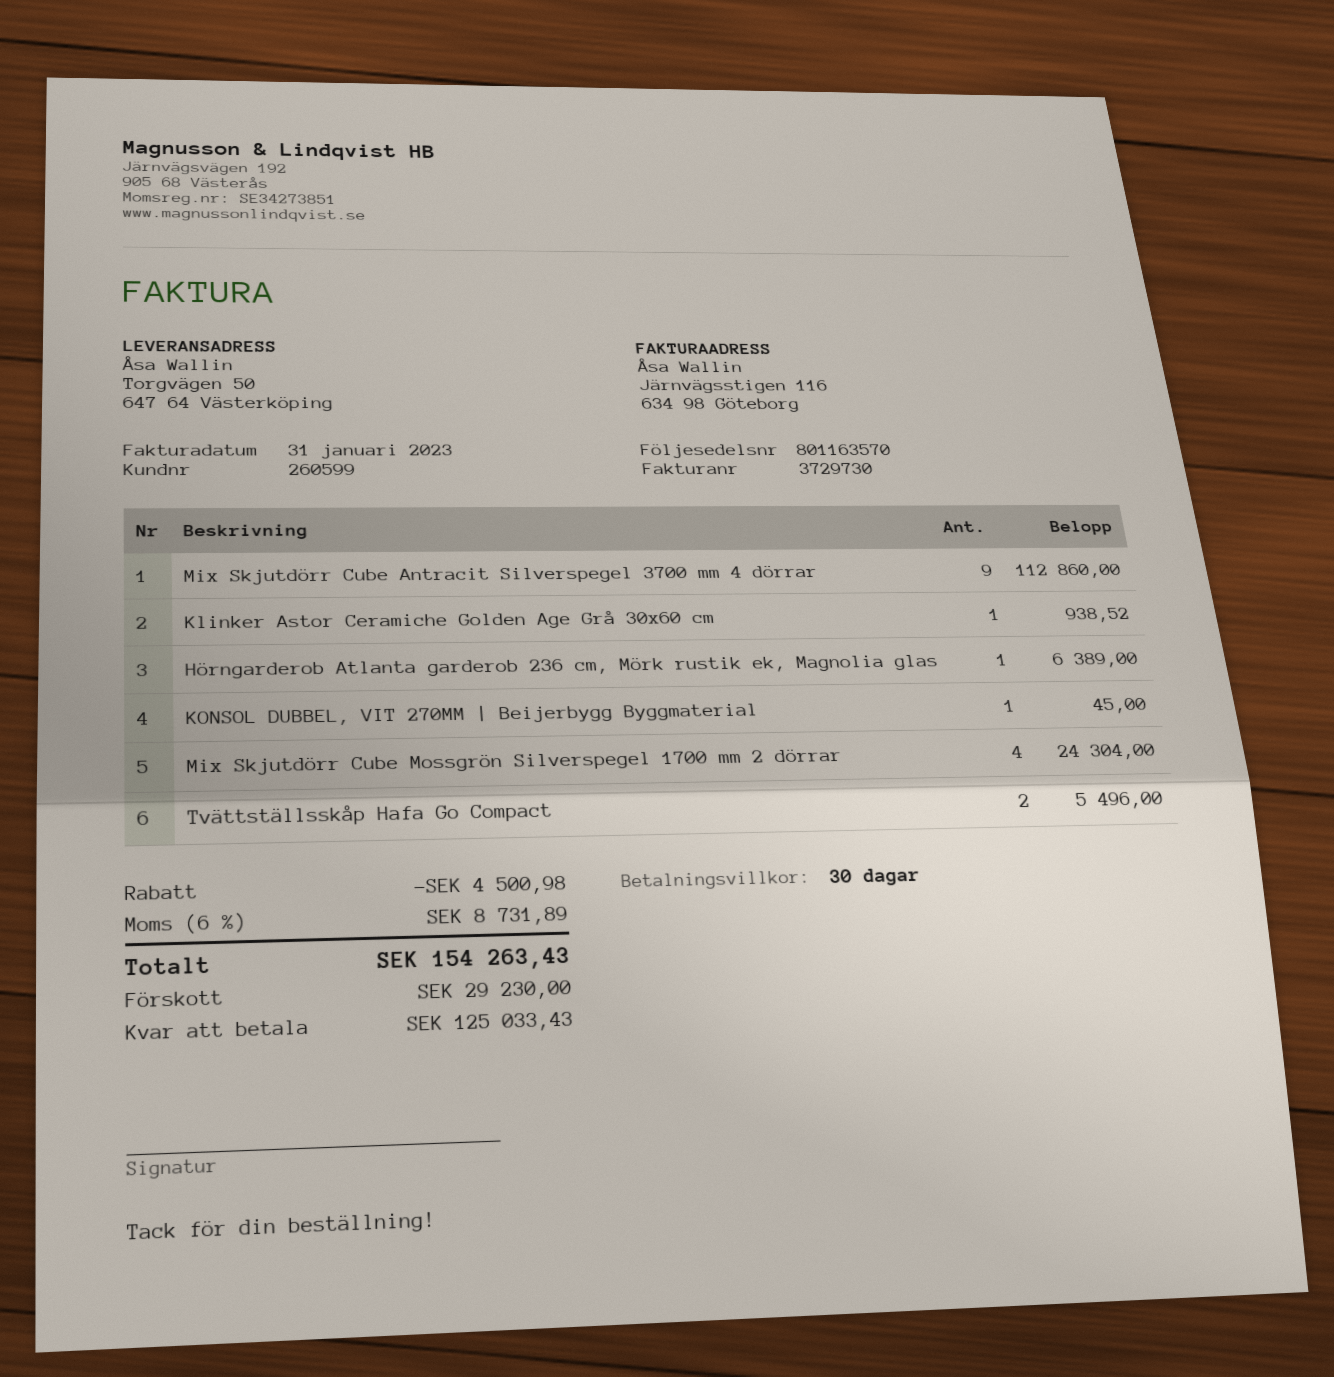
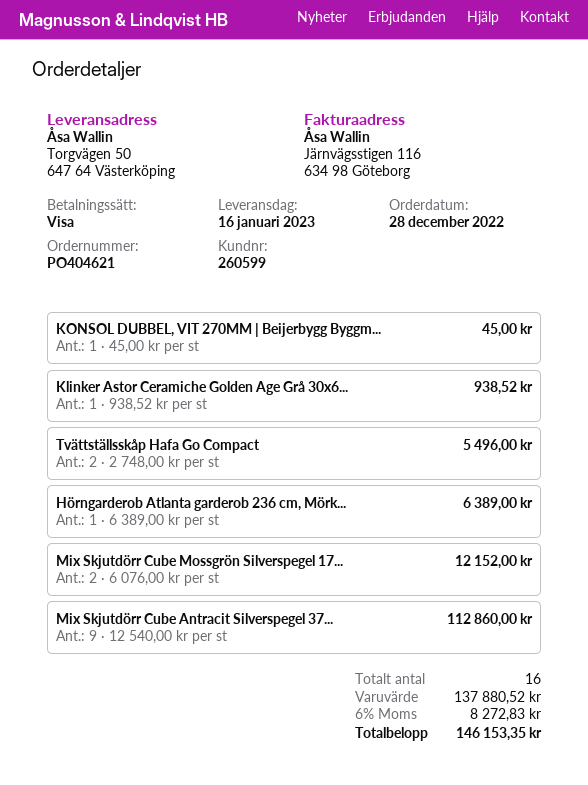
Mix Skjutdörr Cube Mossgrön Silverspegel 1700 mm 2 dörrar: 4 for 24304.00 -> 2 for 12152.00
discount: 4500.98 -> none
tax: 6% = 8731.89 -> 6% = 8272.83
total: 154263.43 -> 146153.35

